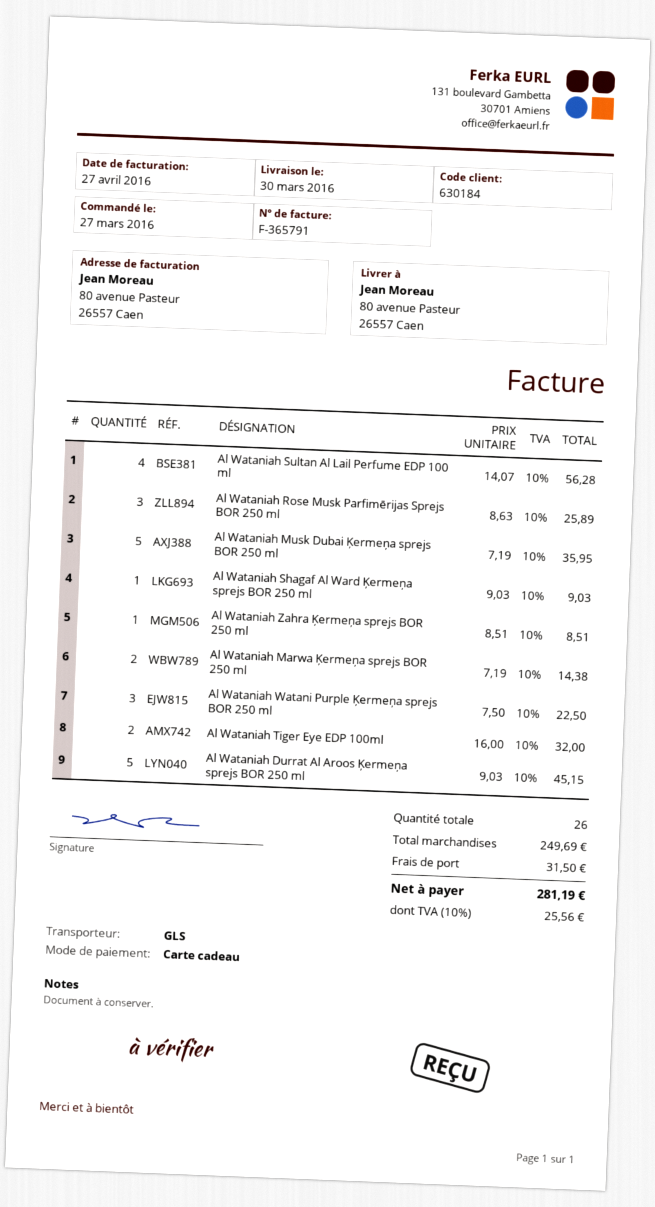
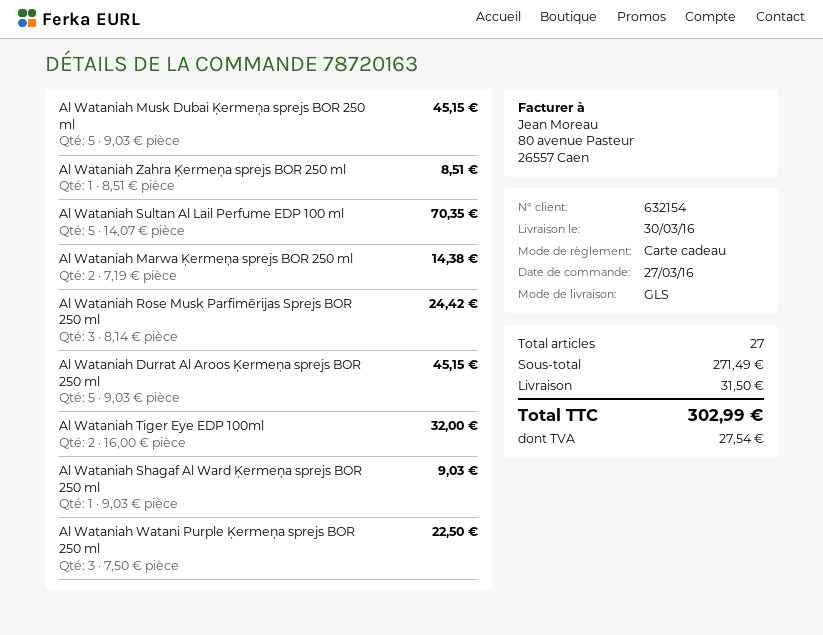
customer number: 630184 -> 632154
Al Wataniah Sultan Al Lail Perfume EDP 100 ml: 4 x 14.07 = 56.28 -> 5 x 14.07 = 70.35
Al Wataniah Rose Musk Parfimērijas Sprejs BOR 250 ml: 3 x 8.63 = 25.89 -> 3 x 8.14 = 24.42
Al Wataniah Musk Dubai Ķermeņa sprejs BOR 250 ml: 5 x 7.19 = 35.95 -> 5 x 9.03 = 45.15
total quantity: 26 -> 27
subtotal: 249.69 -> 271.49
tax: 25.56 -> 27.54
total: 281.19 -> 302.99

